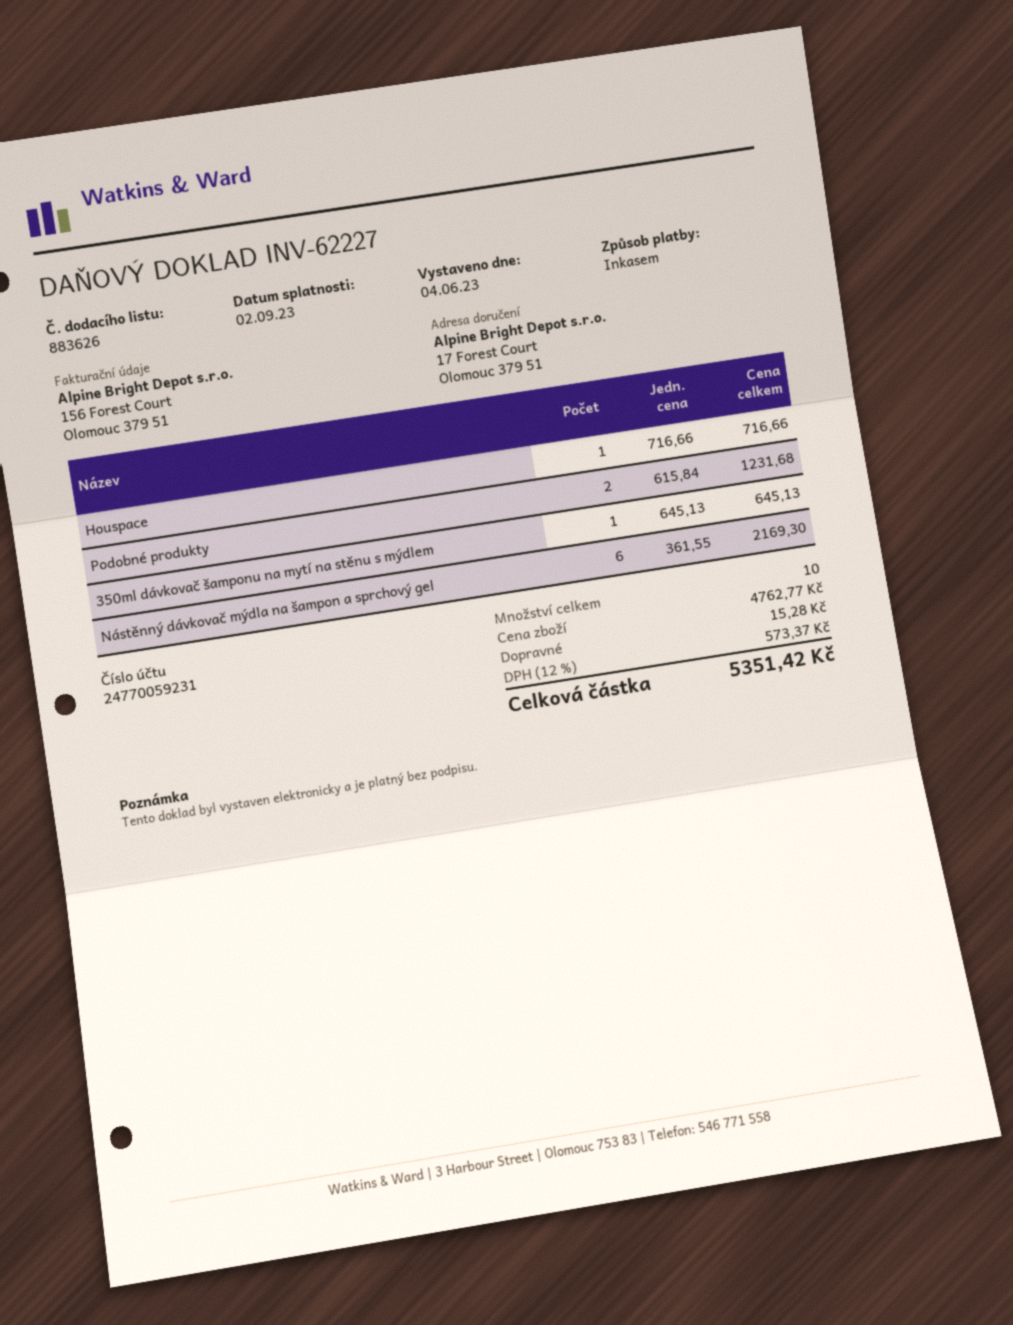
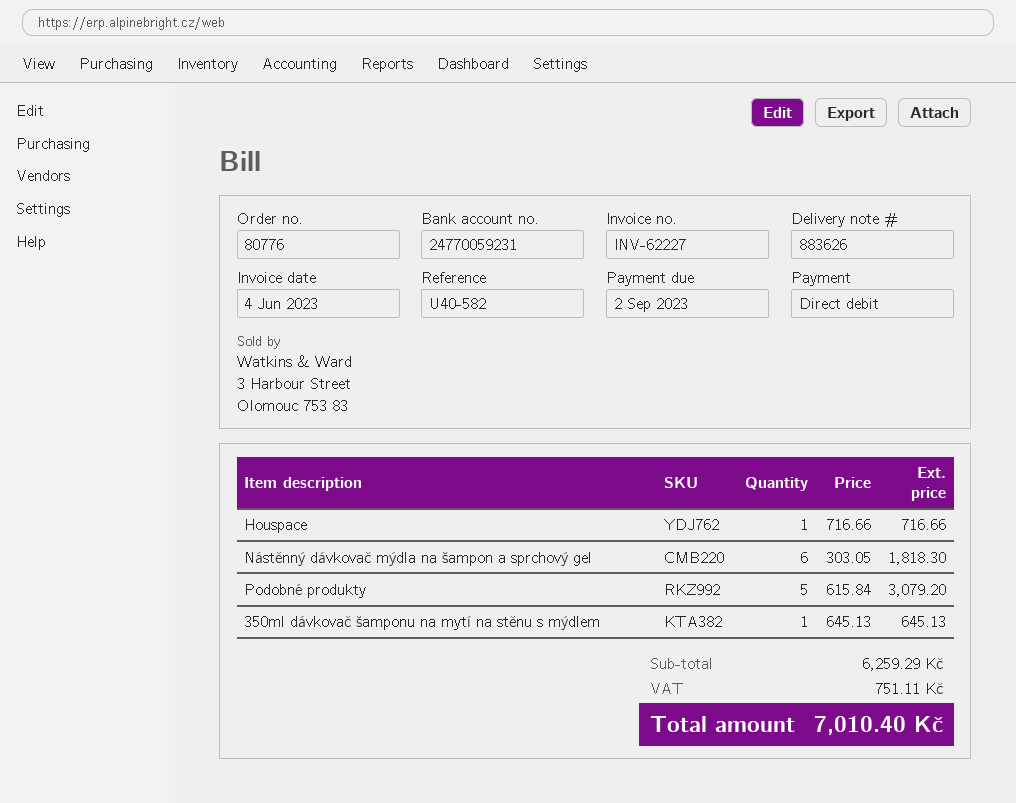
Podobné produkty: 2 x 615.84 = 1231.68 -> 5 x 615.84 = 3079.20
Nástěnný dávkovač mýdla na šampon a sprchový gel: 6 x 361.55 = 2169.30 -> 6 x 303.05 = 1818.30
subtotal: 4762.77 -> 6259.29
shipping: 15.28 -> none
tax: 573.37 -> 751.11
total: 5351.42 -> 7010.40

